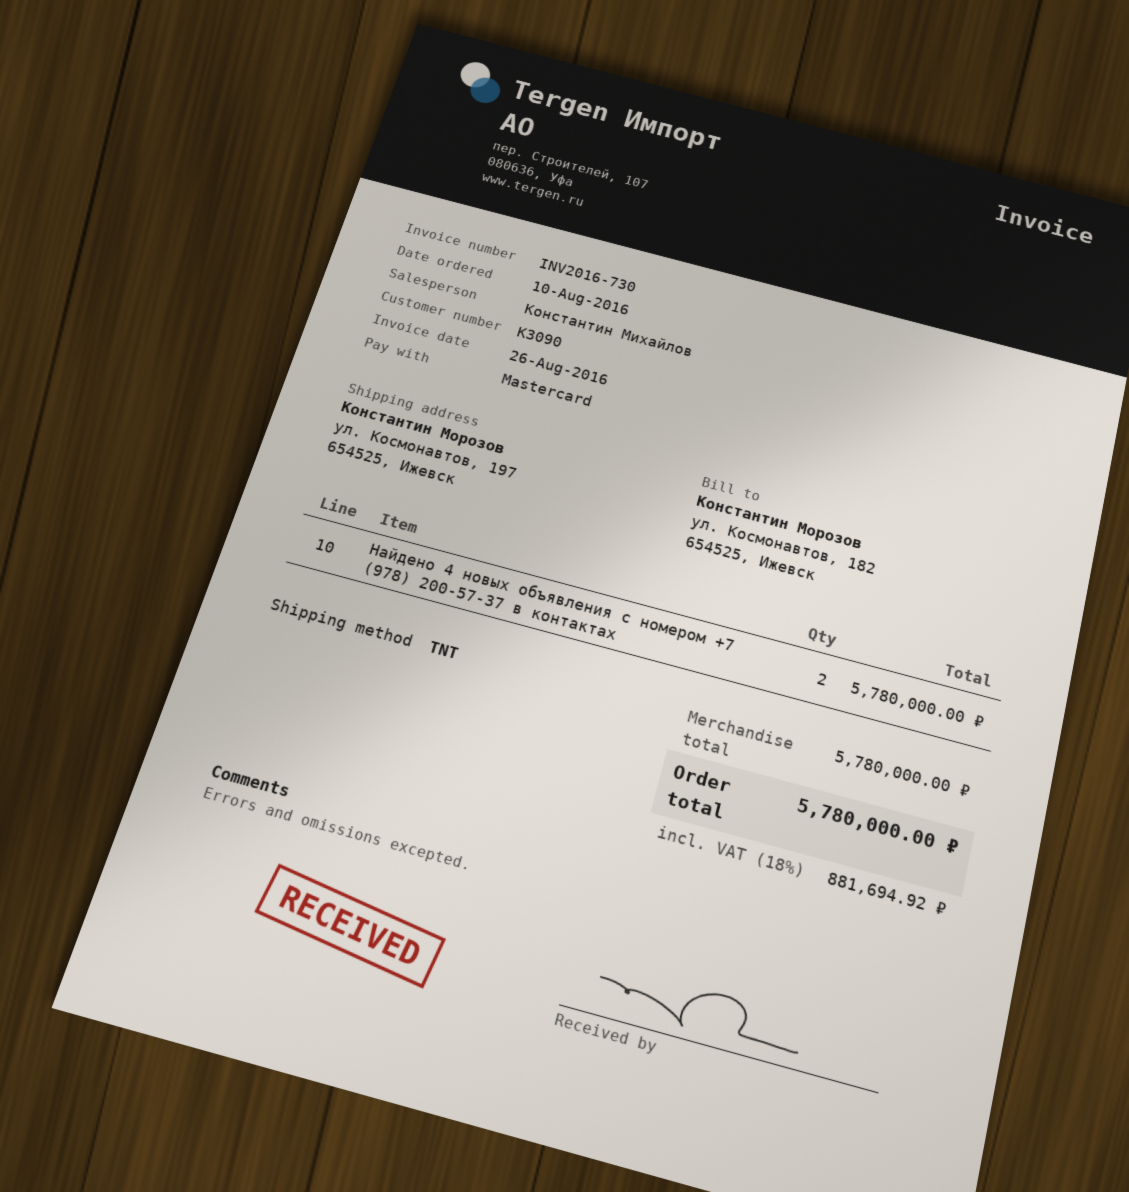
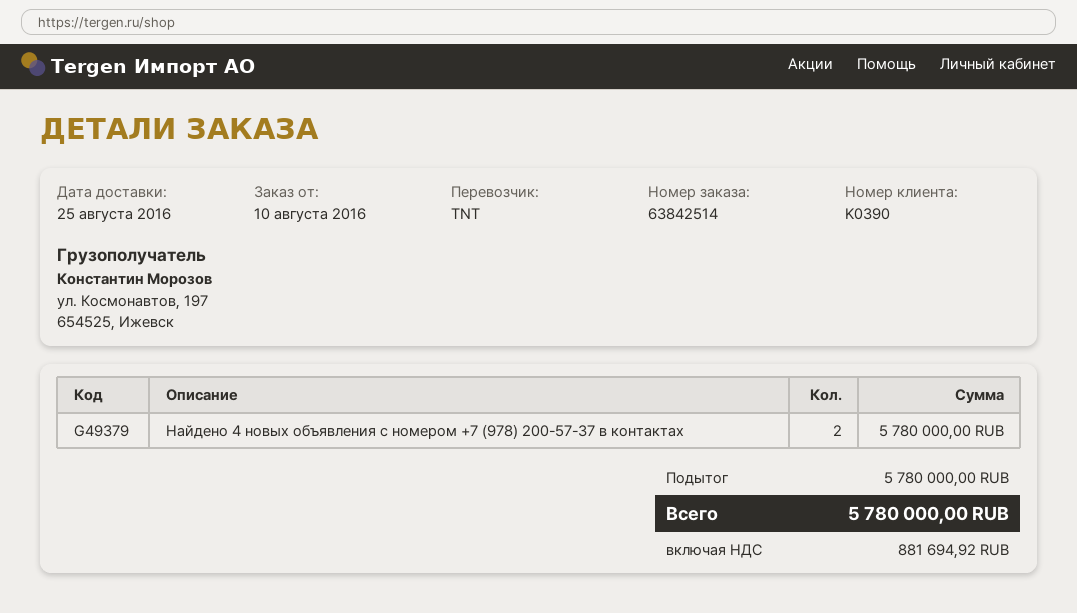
customer number: K3090 -> K0390

